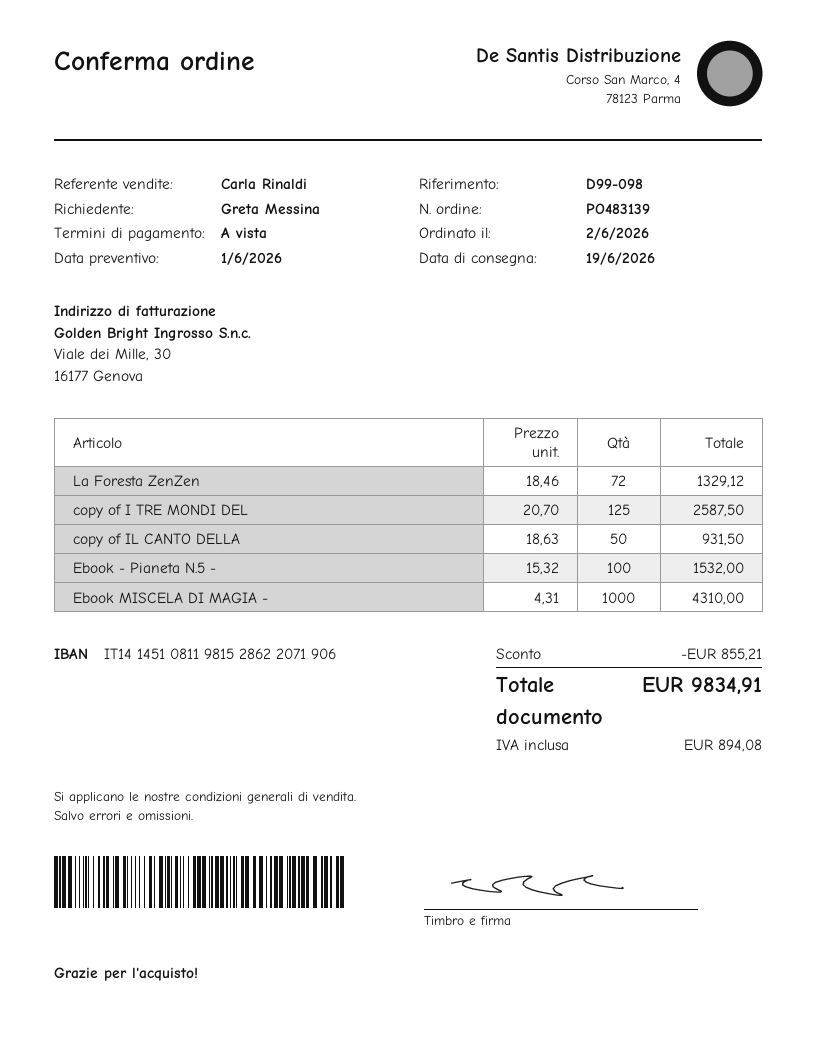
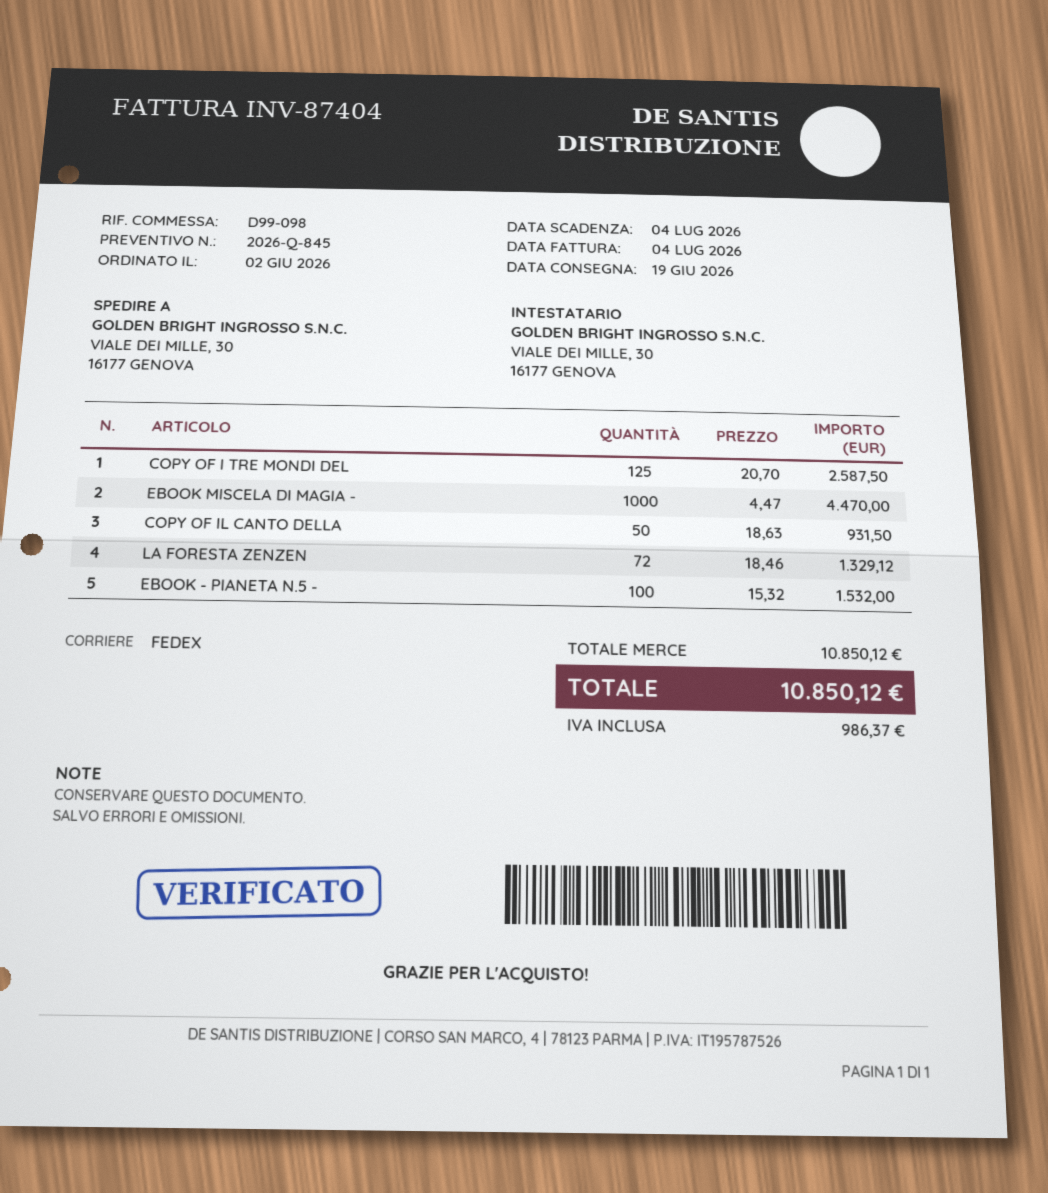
Ebook MISCELA DI MAGIA -: 1000 x 4.31 = 4310.00 -> 1000 x 4.47 = 4470.00
discount: 855.21 -> none
tax: 894.08 -> 986.37
total: 9834.91 -> 10850.12

